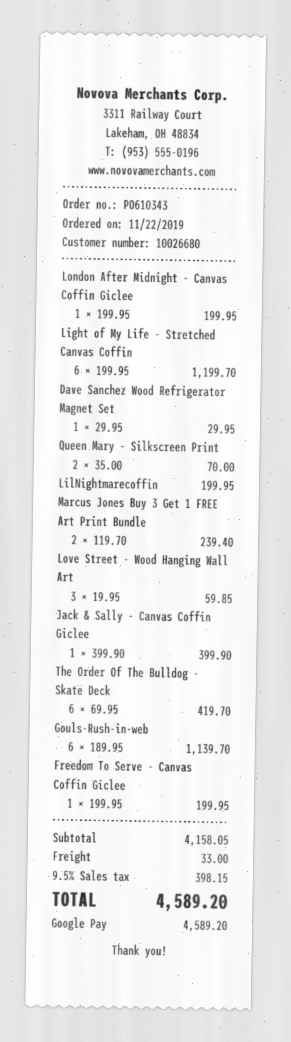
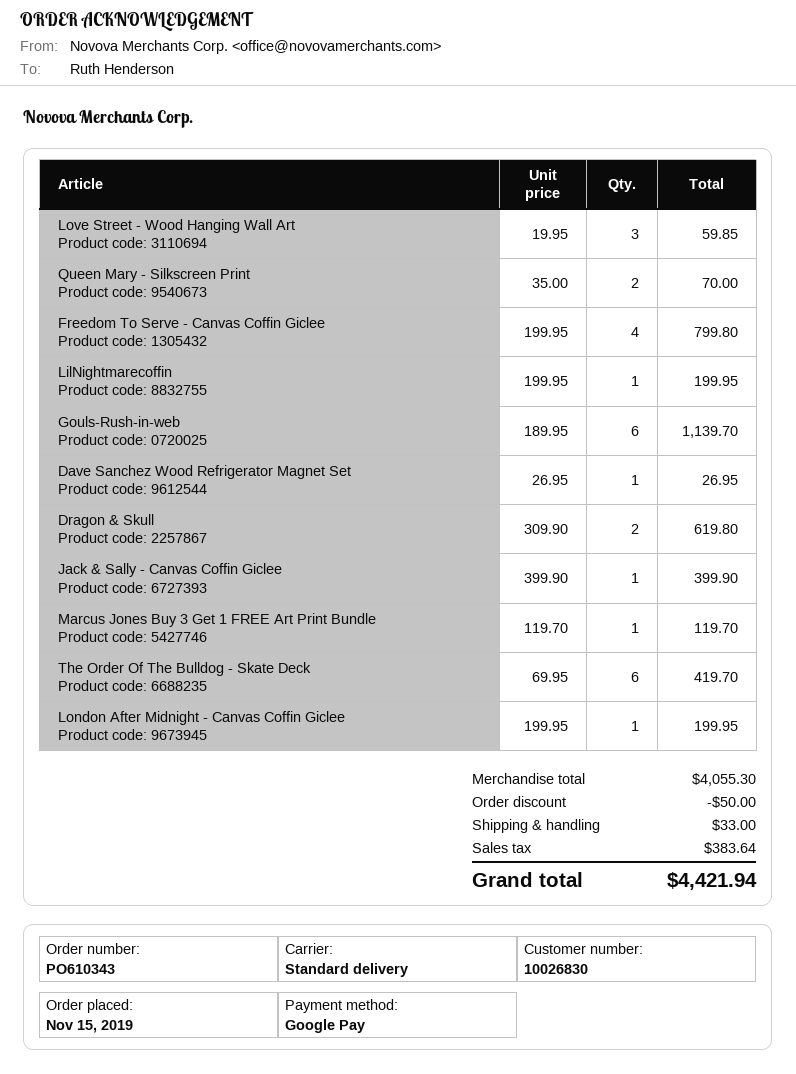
order date: 2019-11-22 -> 2019-11-15
customer number: 10026680 -> 10026830
Light of My Life - Stretched Canvas Coffin: 6 x 199.95 = 1199.70 -> none
Dave Sanchez Wood Refrigerator Magnet Set: 1 x 29.95 = 29.95 -> 1 x 26.95 = 26.95
Marcus Jones Buy 3 Get 1 FREE Art Print Bundle: 2 x 119.70 = 239.40 -> 1 x 119.70 = 119.70
Freedom To Serve - Canvas Coffin Giclee: 1 x 199.95 = 199.95 -> 4 x 199.95 = 799.80
Dragon & Skull: none -> 2 x 309.90 = 619.80
subtotal: 4158.05 -> 4055.30
discount: none -> 50.00
tax: 398.15 -> 383.64
total: 4589.20 -> 4421.94

